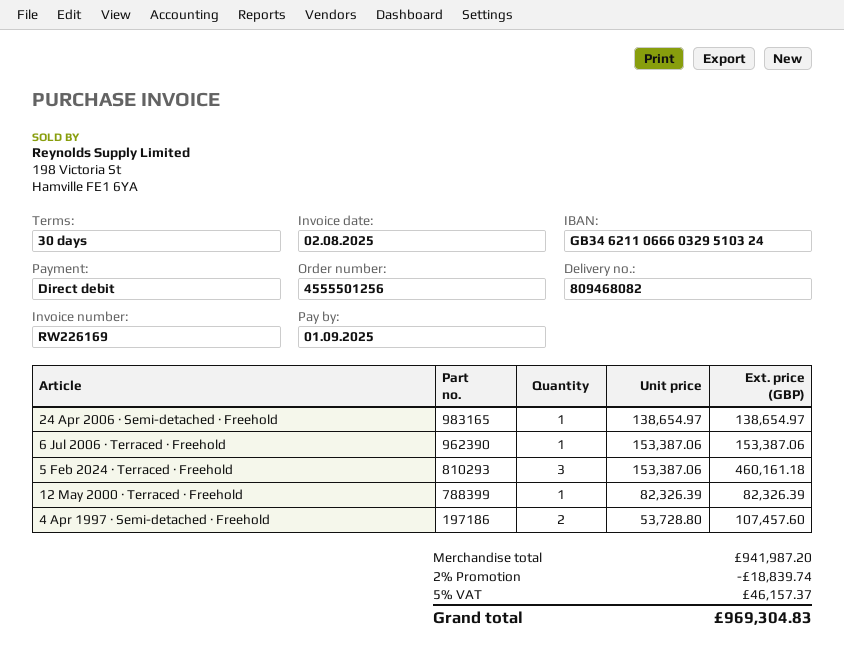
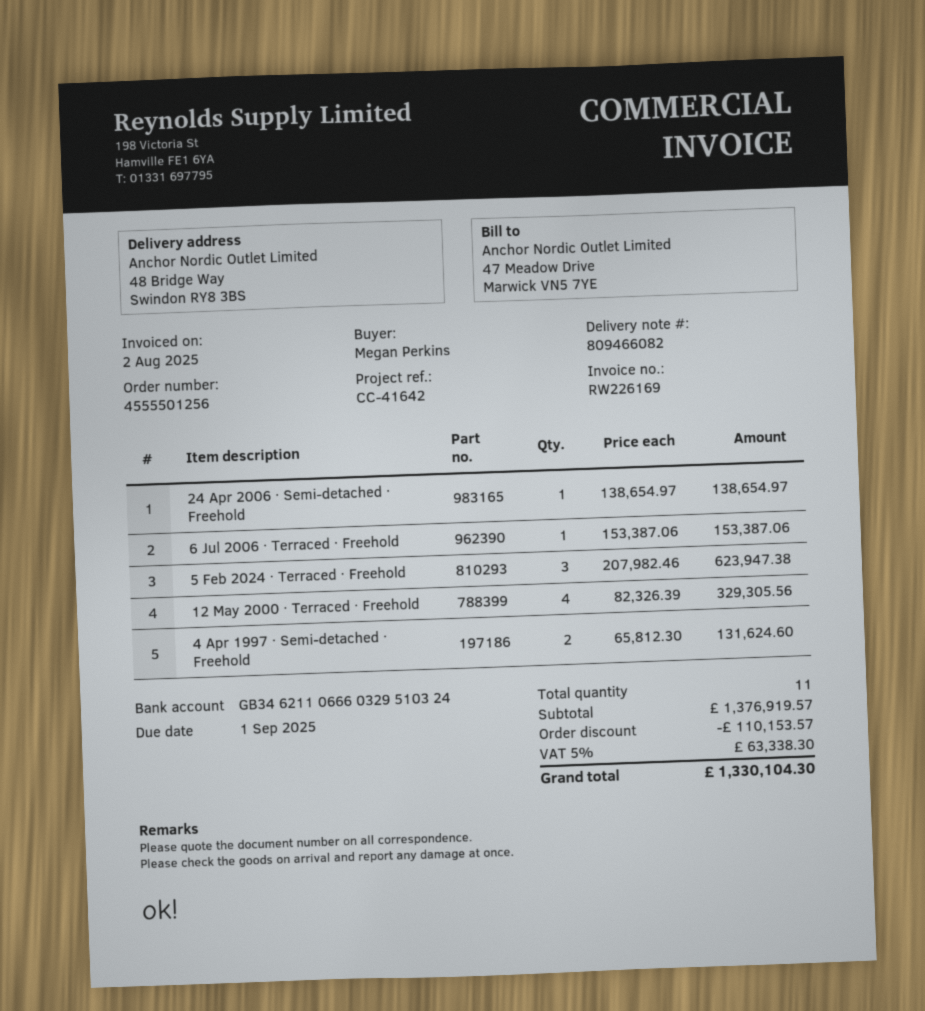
delivery note number: 809468082 -> 809466082
5 Feb 2024 · Terraced · Freehold: 3 x 153387.06 = 460161.18 -> 3 x 207982.46 = 623947.38
12 May 2000 · Terraced · Freehold: 1 x 82326.39 = 82326.39 -> 4 x 82326.39 = 329305.56
4 Apr 1997 · Semi-detached · Freehold: 2 x 53728.80 = 107457.60 -> 2 x 65812.30 = 131624.60
subtotal: 941987.20 -> 1376919.57
discount: 18839.74 -> 110153.57
tax: 5% = 46157.37 -> 5% = 63338.30
total: 969304.83 -> 1330104.30

